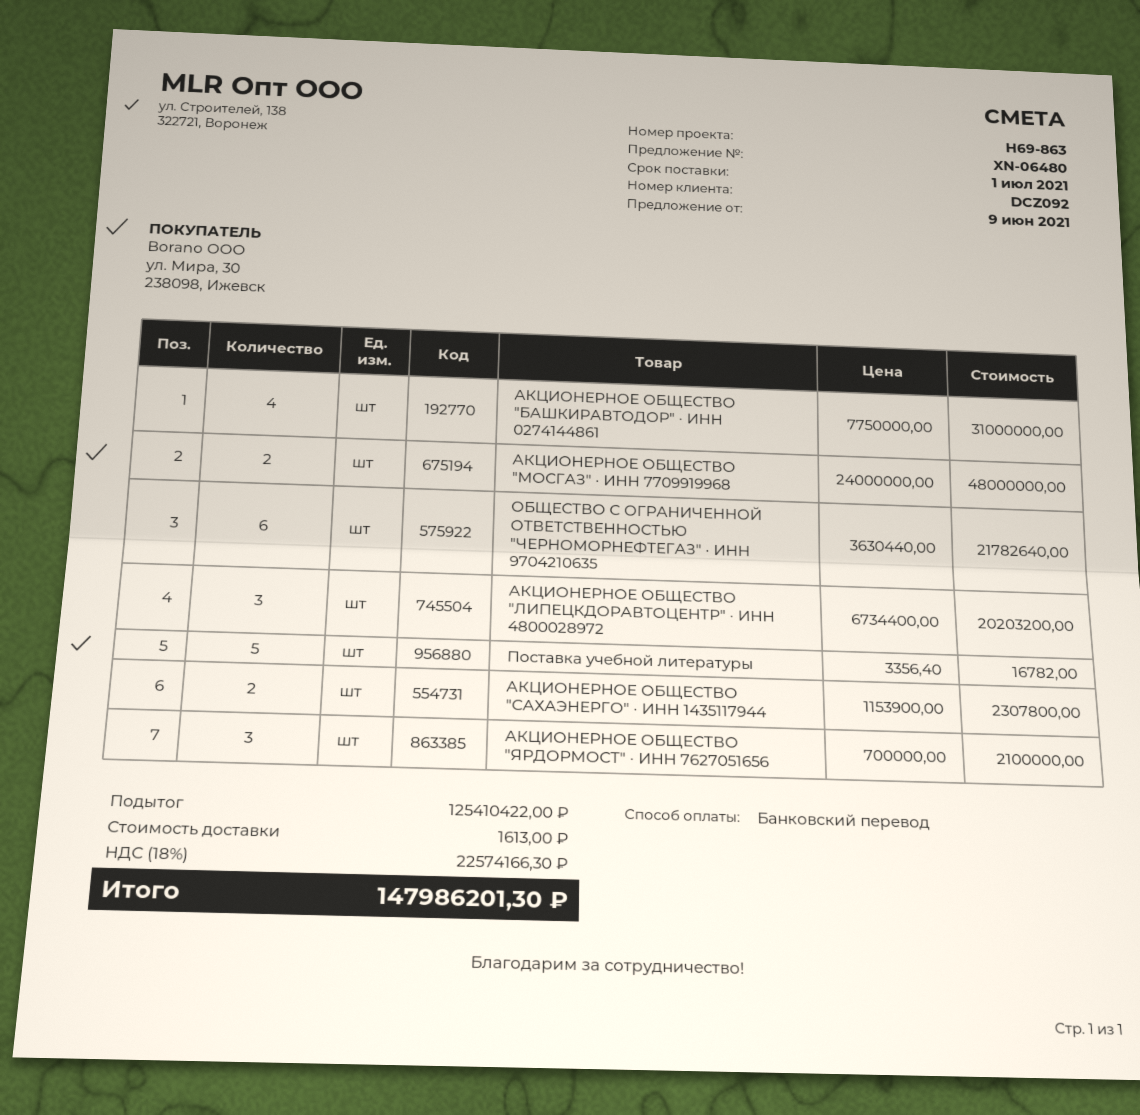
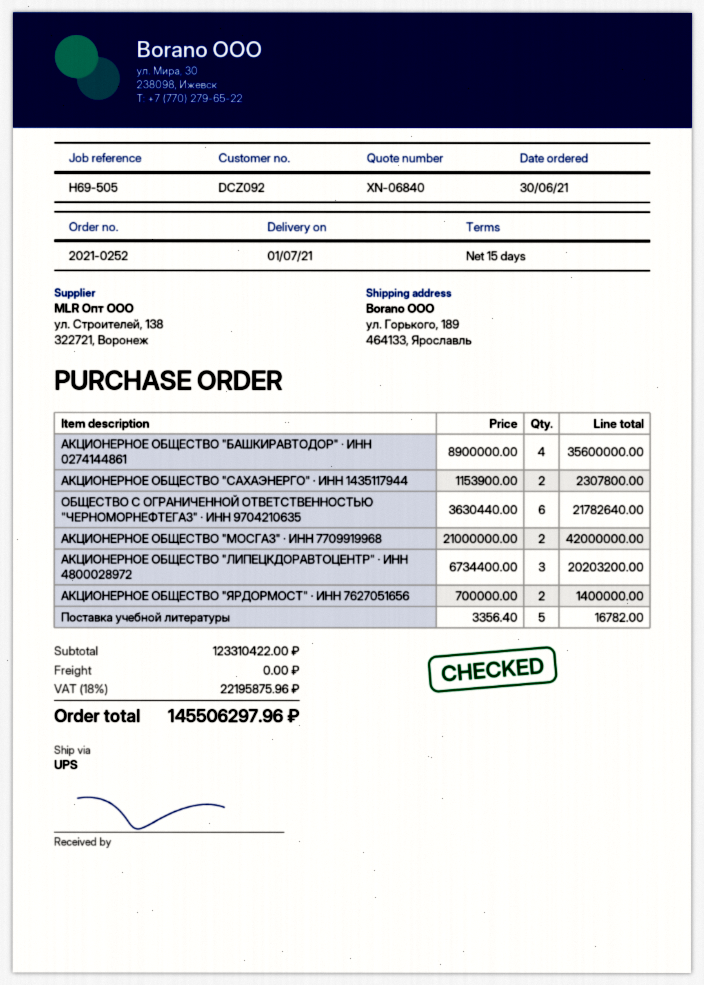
quote number: XN-06480 -> XN-06840
reference: H69-863 -> H69-505
АКЦИОНЕРНОЕ ОБЩЕСТВО "БАШКИРАВТОДОР" · ИНН 0274144861: 4 x 7750000.00 = 31000000.00 -> 4 x 8900000.00 = 35600000.00
АКЦИОНЕРНОЕ ОБЩЕСТВО "МОСГАЗ" · ИНН 7709919968: 2 x 24000000.00 = 48000000.00 -> 2 x 21000000.00 = 42000000.00
АКЦИОНЕРНОЕ ОБЩЕСТВО "ЯРДОРМОСТ" · ИНН 7627051656: 3 x 700000.00 = 2100000.00 -> 2 x 700000.00 = 1400000.00
subtotal: 125410422.00 -> 123310422.00
shipping: 1613.00 -> 0.00
tax: 18% = 22574166.30 -> 18% = 22195875.96
total: 147986201.30 -> 145506297.96

